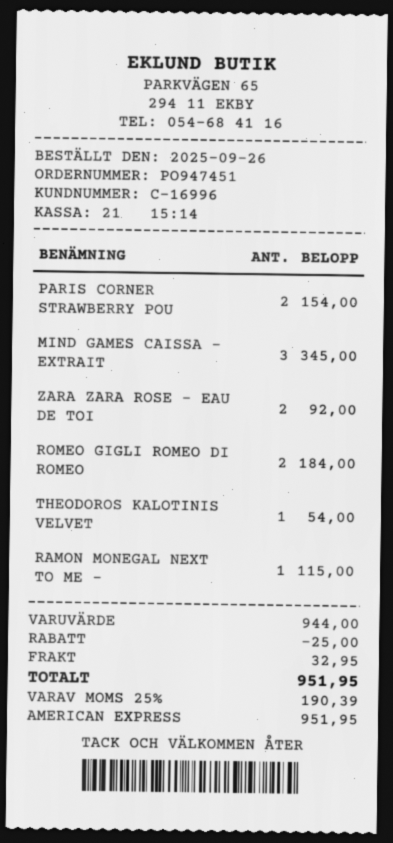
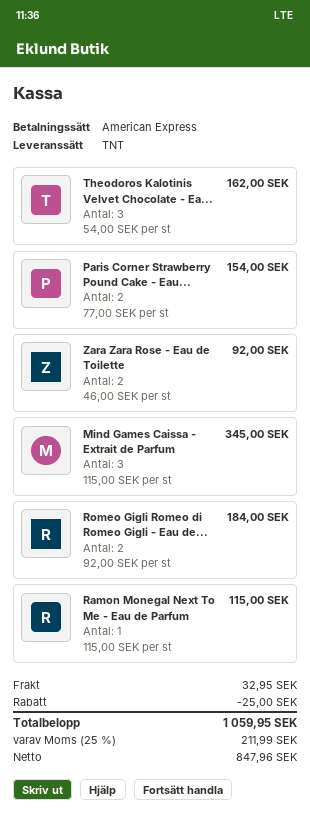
THEODOROS KALOTINIS VELVET: 1 for 54.00 -> 3 for 162.00
tax: 25% = 190.39 -> 25% = 211.99
total: 951.95 -> 1059.95

